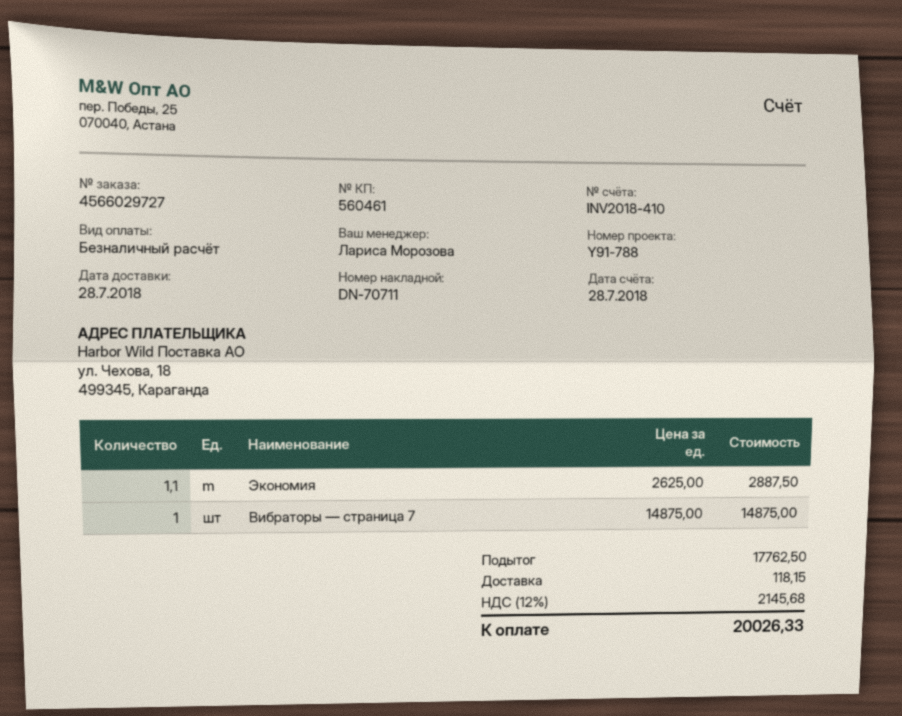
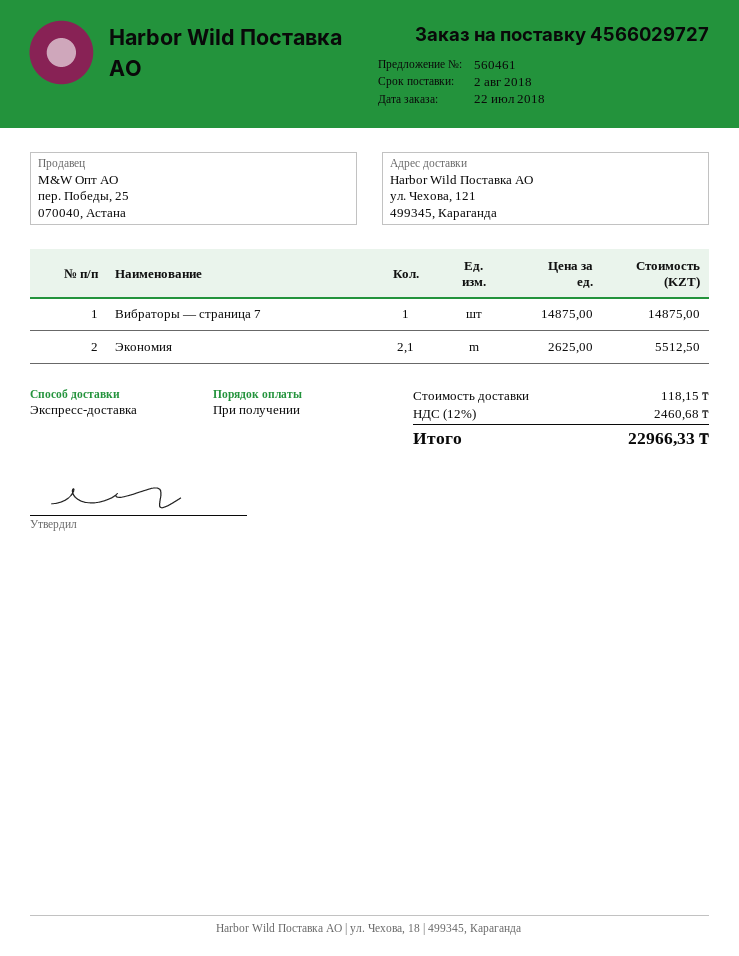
delivery date: 2018-07-28 -> 2018-08-02
Экономия: 1.1 x 2625.00 = 2887.50 -> 2.1 x 2625.00 = 5512.50
tax: 12% = 2145.68 -> 12% = 2460.68
total: 20026.33 -> 22966.33

